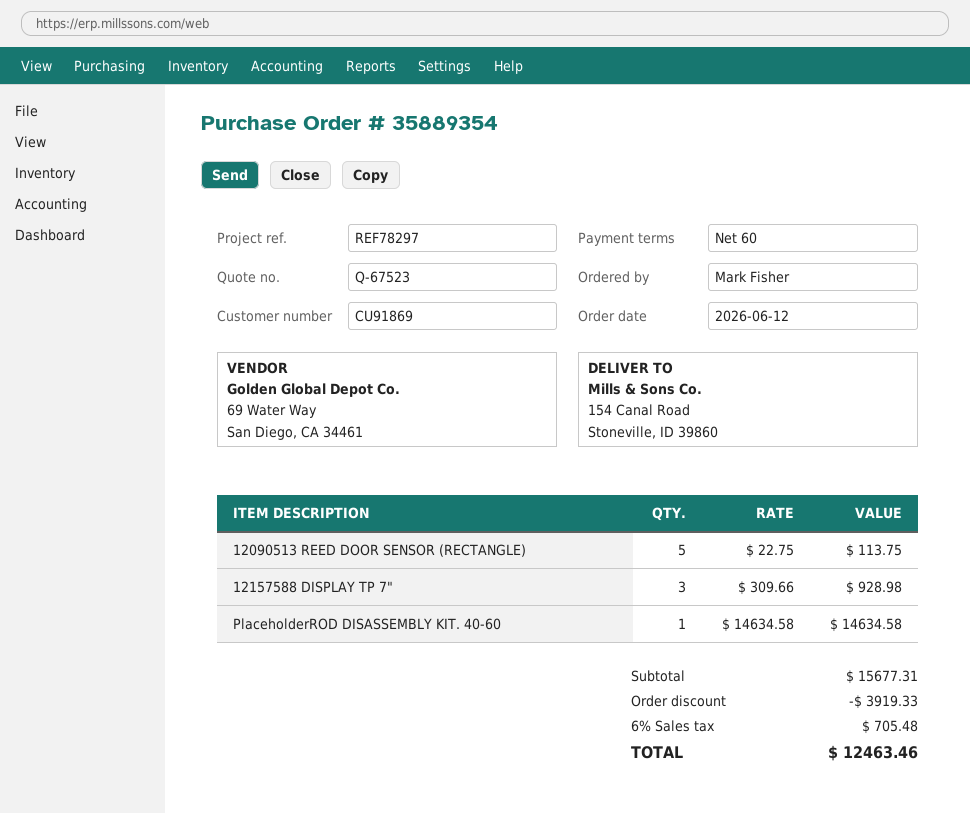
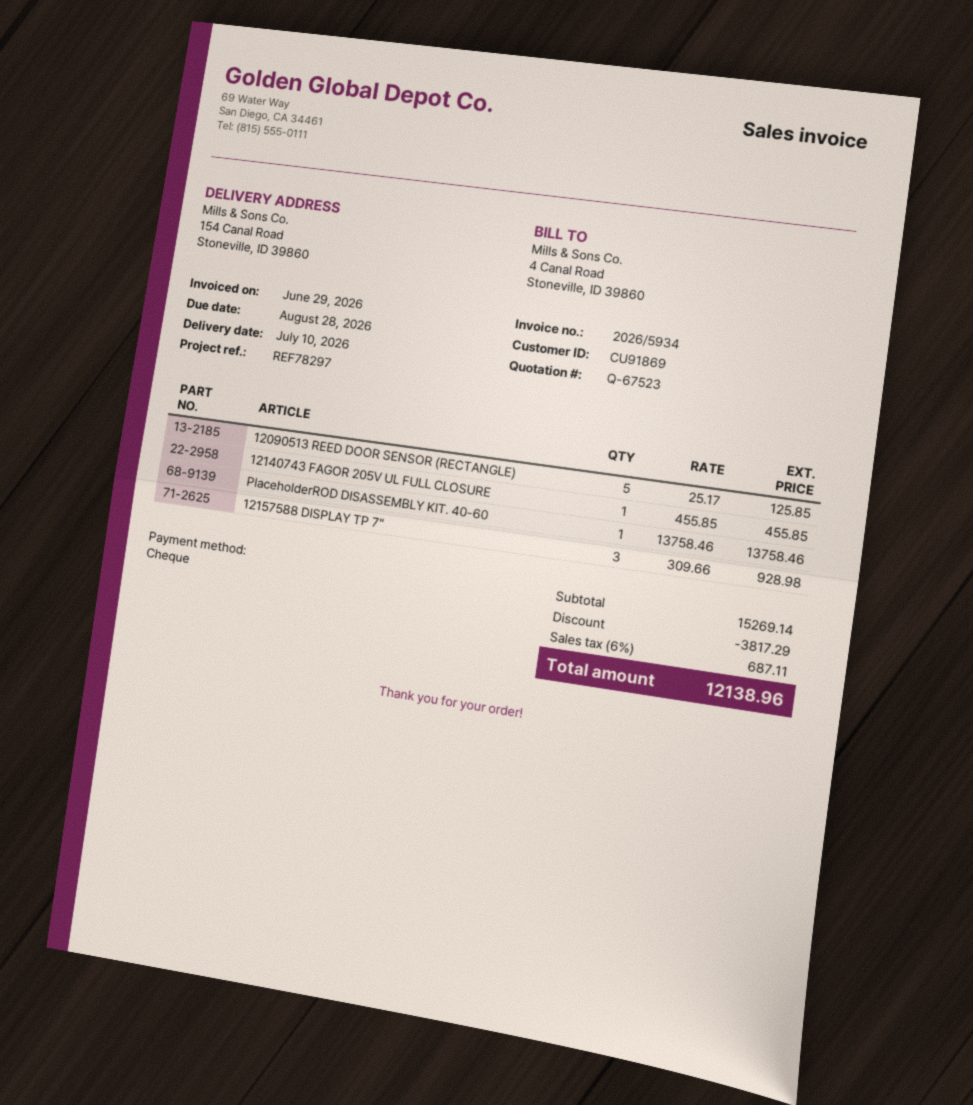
12090513 REED DOOR SENSOR (RECTANGLE): 5 x 22.75 = 113.75 -> 5 x 25.17 = 125.85
PlaceholderROD DISASSEMBLY KIT. 40-60: 1 x 14634.58 = 14634.58 -> 1 x 13758.46 = 13758.46
12140743 FAGOR 205V UL FULL CLOSURE: none -> 1 x 455.85 = 455.85
subtotal: 15677.31 -> 15269.14
discount: 3919.33 -> 3817.29
tax: 6% = 705.48 -> 6% = 687.11
total: 12463.46 -> 12138.96

